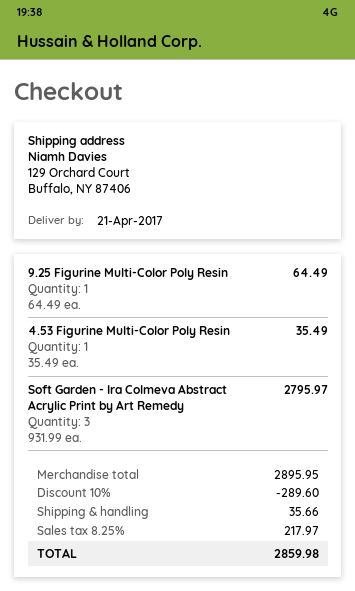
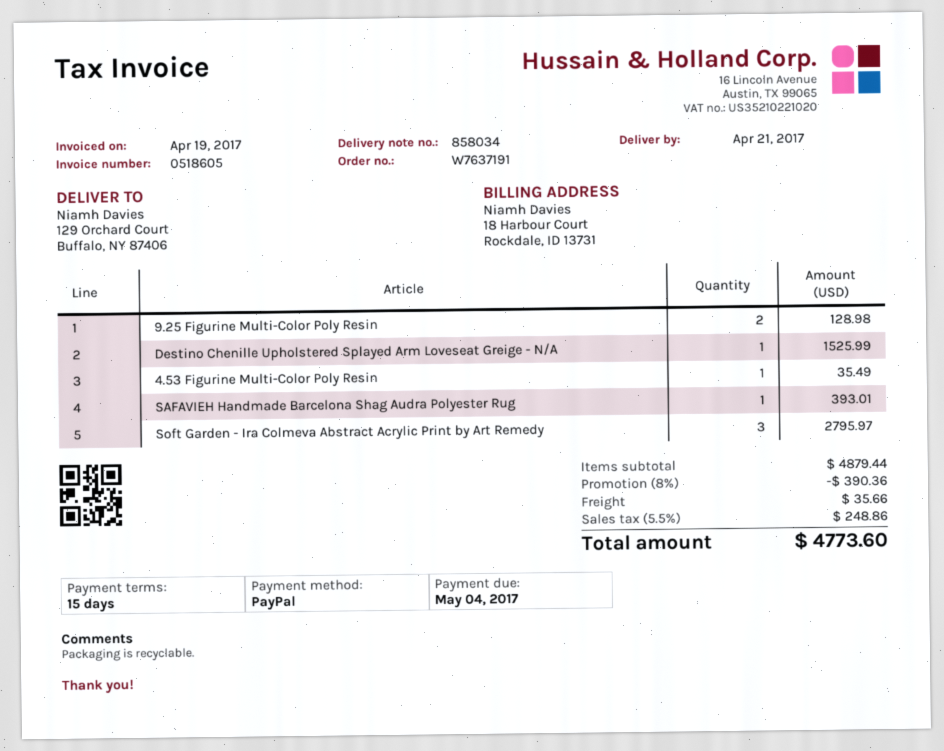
9.25 Figurine Multi-Color Poly Resin: 1 for 64.49 -> 2 for 128.98
Destino Chenille Upholstered Splayed Arm Loveseat Greige - N/A: none -> 1 for 1525.99
SAFAVIEH Handmade Barcelona Shag Audra Polyester Rug: none -> 1 for 393.01
subtotal: 2895.95 -> 4879.44
discount: 10% = 289.60 -> 8% = 390.36
tax: 8.25% = 217.97 -> 5.5% = 248.86
total: 2859.98 -> 4773.60

